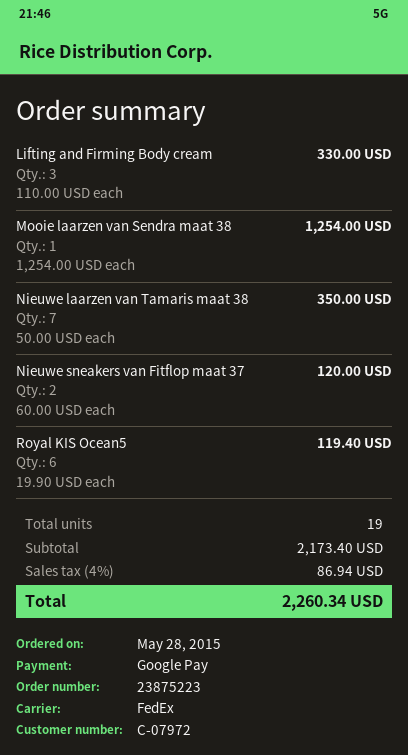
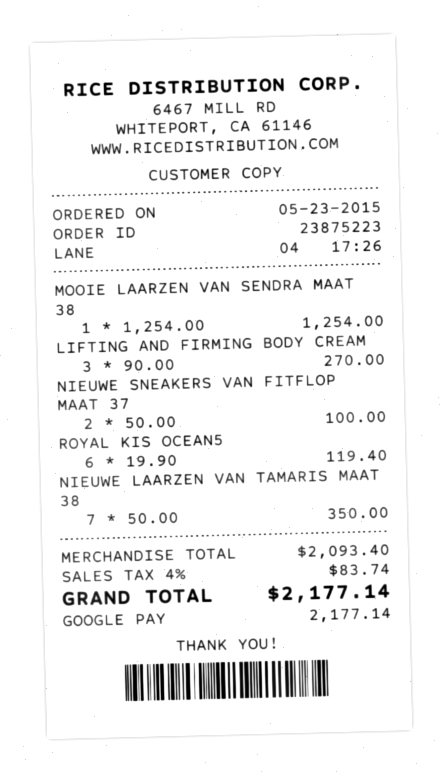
order date: 2015-05-28 -> 2015-05-23
Lifting and Firming Body cream: 3 x 110.00 = 330.00 -> 3 x 90.00 = 270.00
Nieuwe sneakers van Fitflop maat 37: 2 x 60.00 = 120.00 -> 2 x 50.00 = 100.00
subtotal: 2173.40 -> 2093.40
tax: 4% = 86.94 -> 4% = 83.74
total: 2260.34 -> 2177.14

